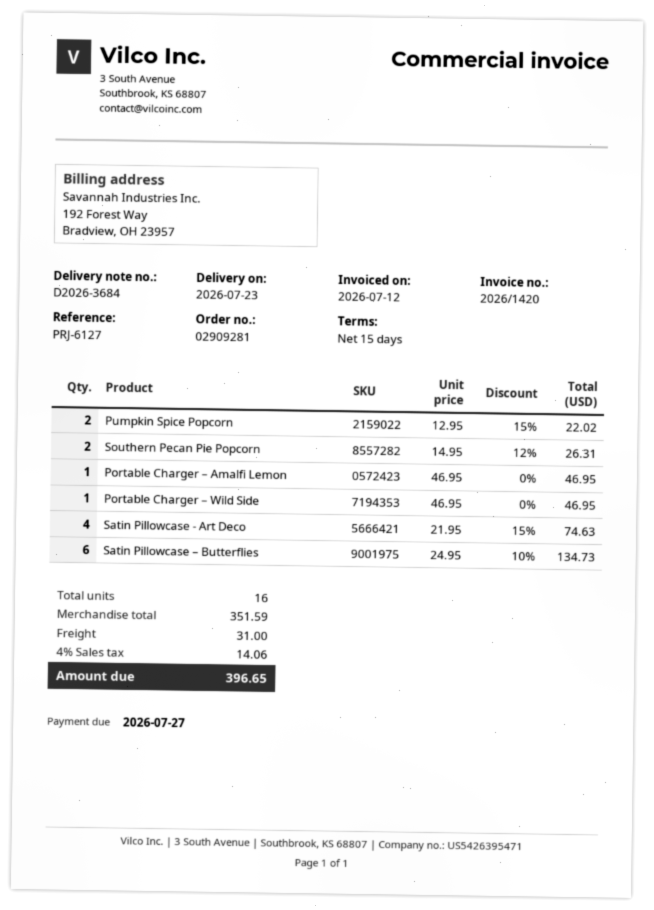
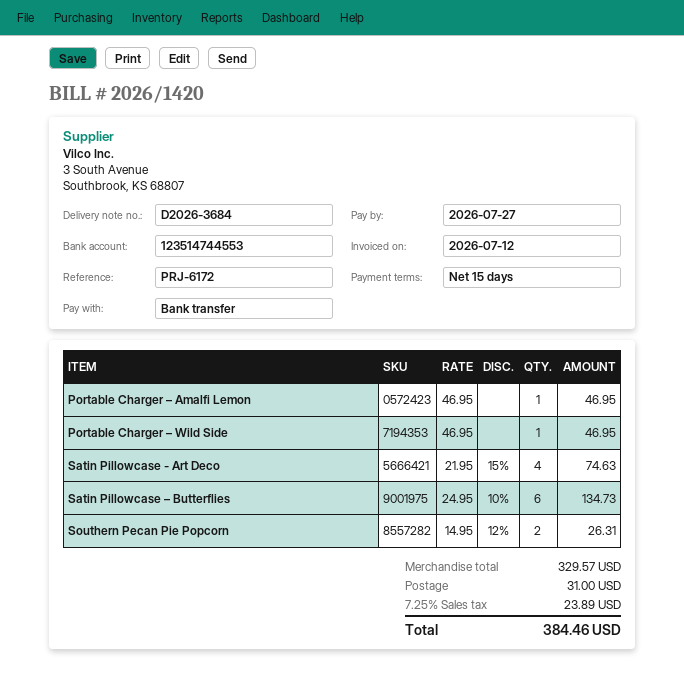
reference: PRJ-6127 -> PRJ-6172
Pumpkin Spice Popcorn: 2 x 12.95 - 15% = 22.02 -> none
subtotal: 351.59 -> 329.57
tax: 4% = 14.06 -> 7.25% = 23.89
total: 396.65 -> 384.46

